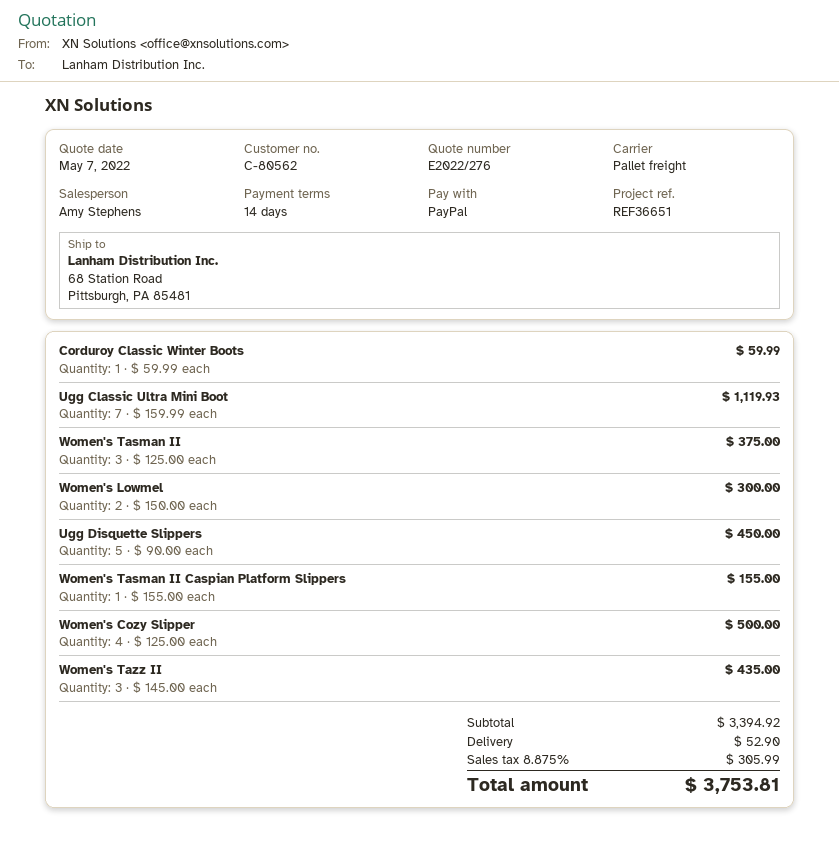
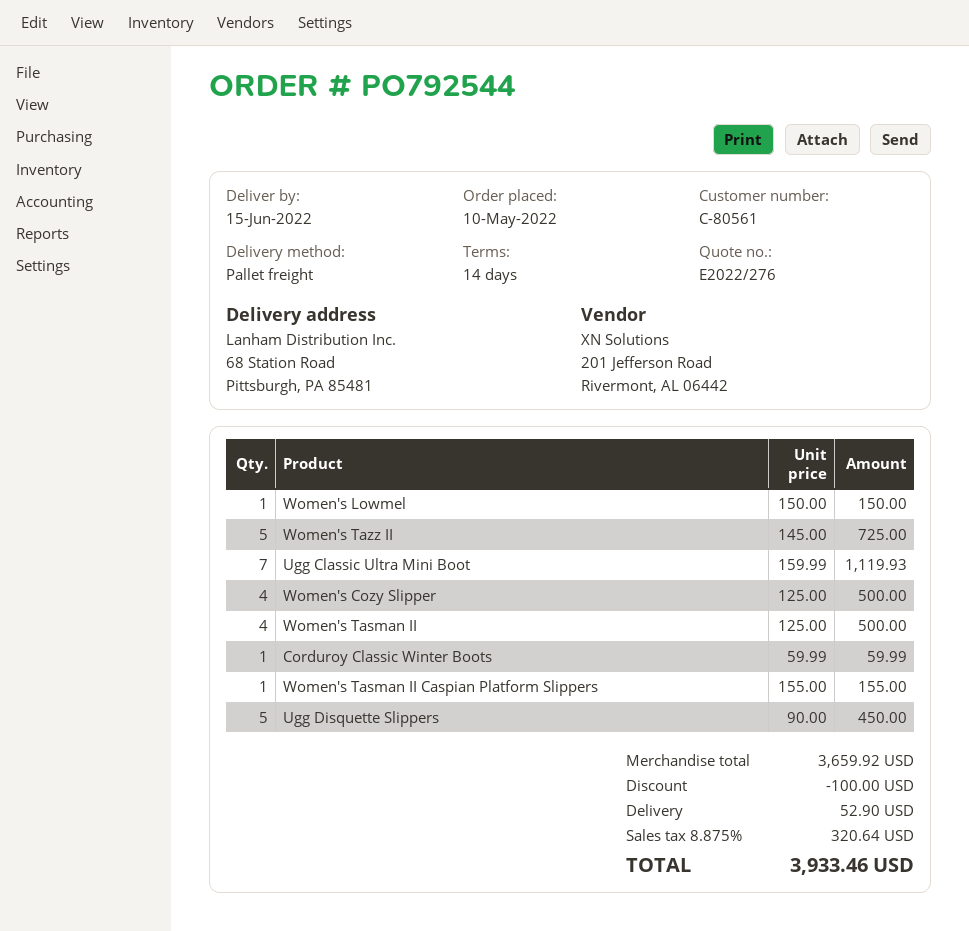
customer number: C-80562 -> C-80561
Women's Tasman II: 3 x 125.00 = 375.00 -> 4 x 125.00 = 500.00
Women's Lowmel: 2 x 150.00 = 300.00 -> 1 x 150.00 = 150.00
Women's Tazz II: 3 x 145.00 = 435.00 -> 5 x 145.00 = 725.00
subtotal: 3394.92 -> 3659.92
discount: none -> 100.00
tax: 8.875% = 305.99 -> 8.875% = 320.64
total: 3753.81 -> 3933.46

